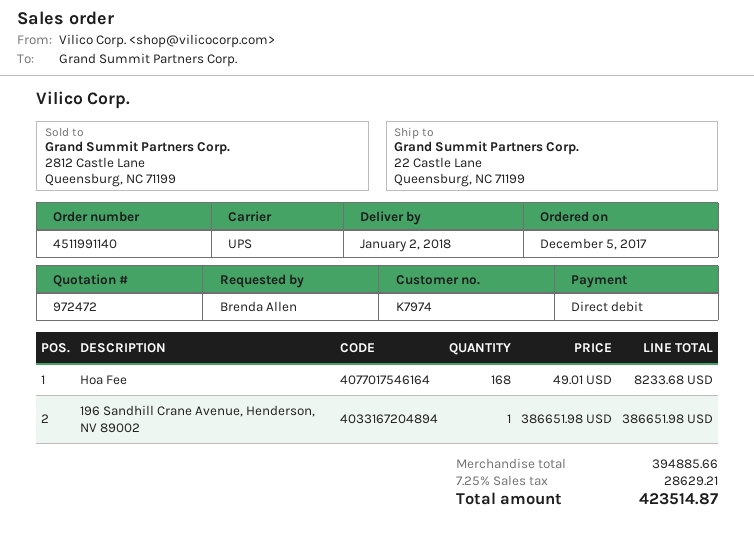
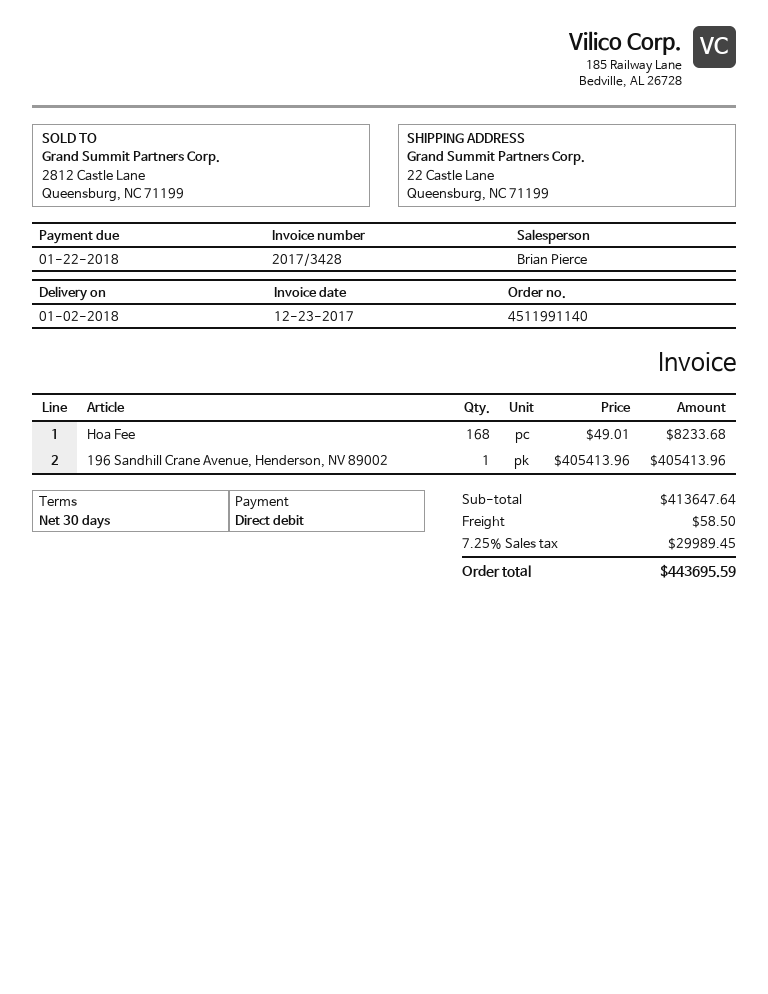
196 Sandhill Crane Avenue, Henderson, NV 89002: 1 x 386651.98 = 386651.98 -> 1 x 405413.96 = 405413.96
subtotal: 394885.66 -> 413647.64
shipping: none -> 58.50
tax: 7.25% = 28629.21 -> 7.25% = 29989.45
total: 423514.87 -> 443695.59

